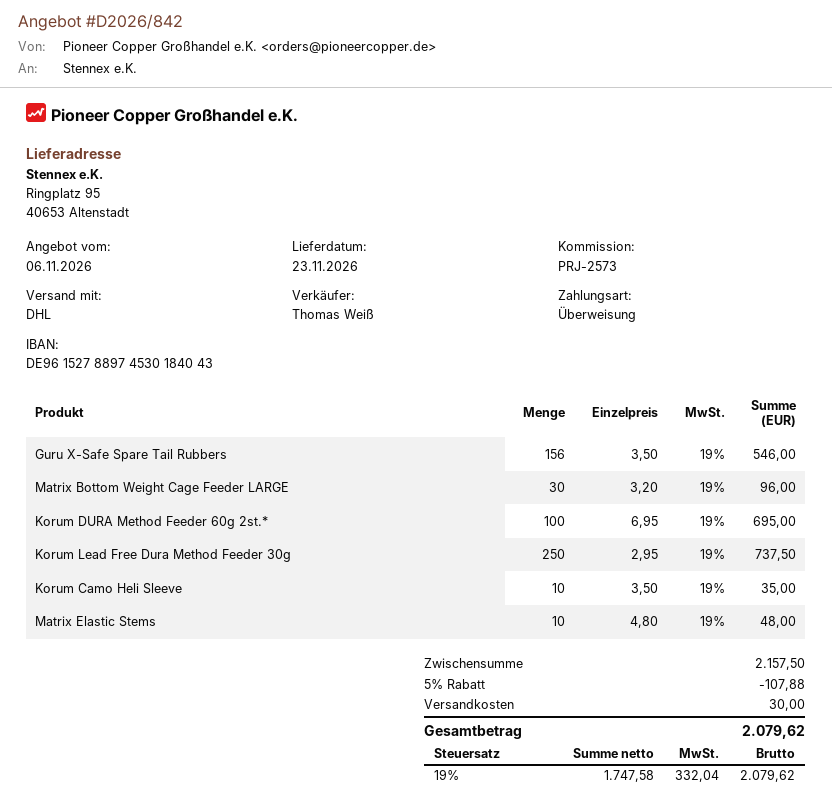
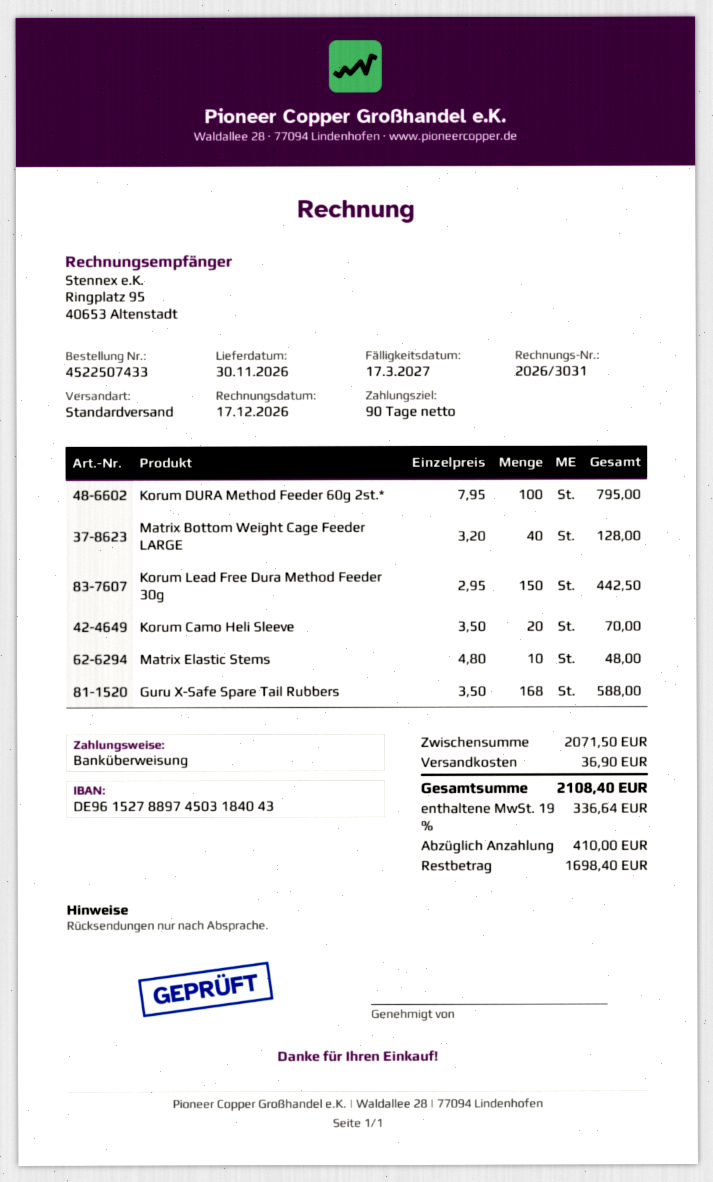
delivery date: 2026-11-23 -> 2026-11-30
bank account: DE96152788974530184043 -> DE96152788974503184043
shipping method: DHL -> standard
Guru X-Safe Spare Tail Rubbers: 156 x 3.50 = 546.00 -> 168 x 3.50 = 588.00
Matrix Bottom Weight Cage Feeder LARGE: 30 x 3.20 = 96.00 -> 40 x 3.20 = 128.00
Korum DURA Method Feeder 60g 2st.*: 100 x 6.95 = 695.00 -> 100 x 7.95 = 795.00
Korum Lead Free Dura Method Feeder 30g: 250 x 2.95 = 737.50 -> 150 x 2.95 = 442.50
Korum Camo Heli Sleeve: 10 x 3.50 = 35.00 -> 20 x 3.50 = 70.00
subtotal: 2157.50 -> 2071.50
discount: 5% = 107.88 -> none
shipping: 30.00 -> 36.90
tax: 19% = 332.04 -> 19% = 336.64
total: 2079.62 -> 2108.40

